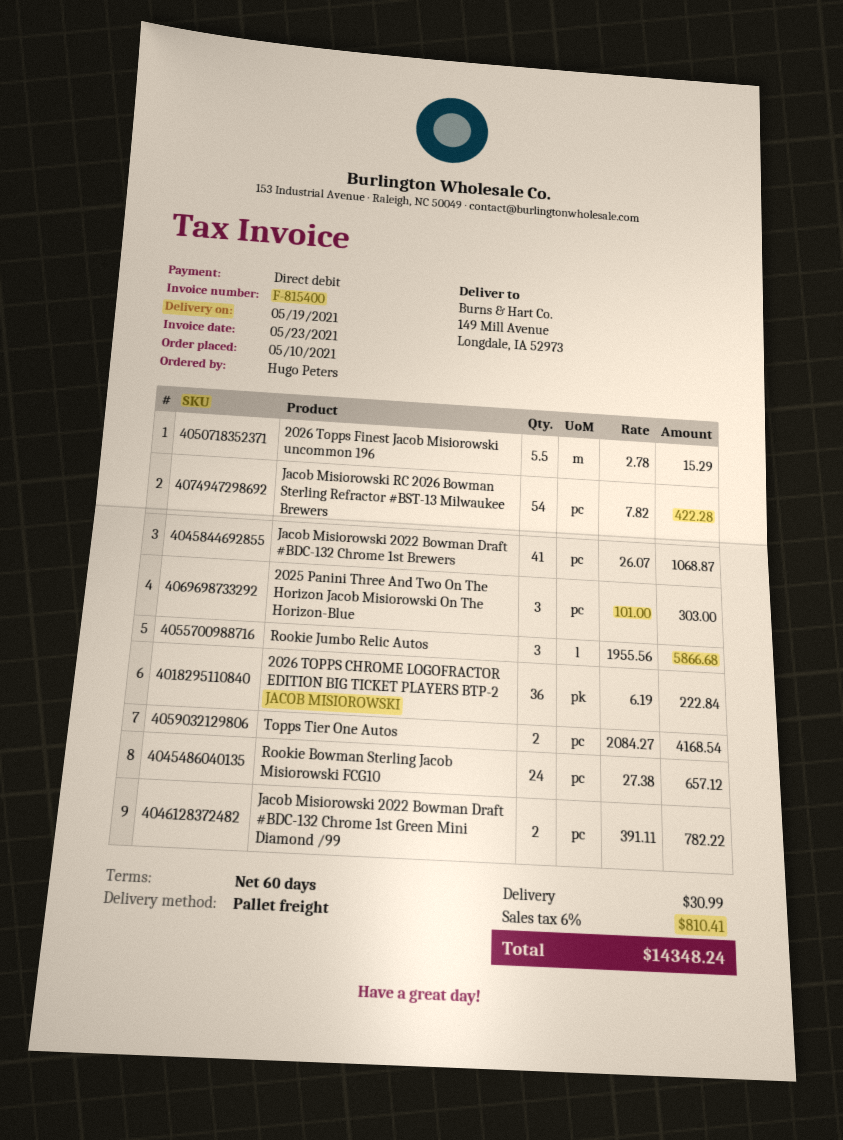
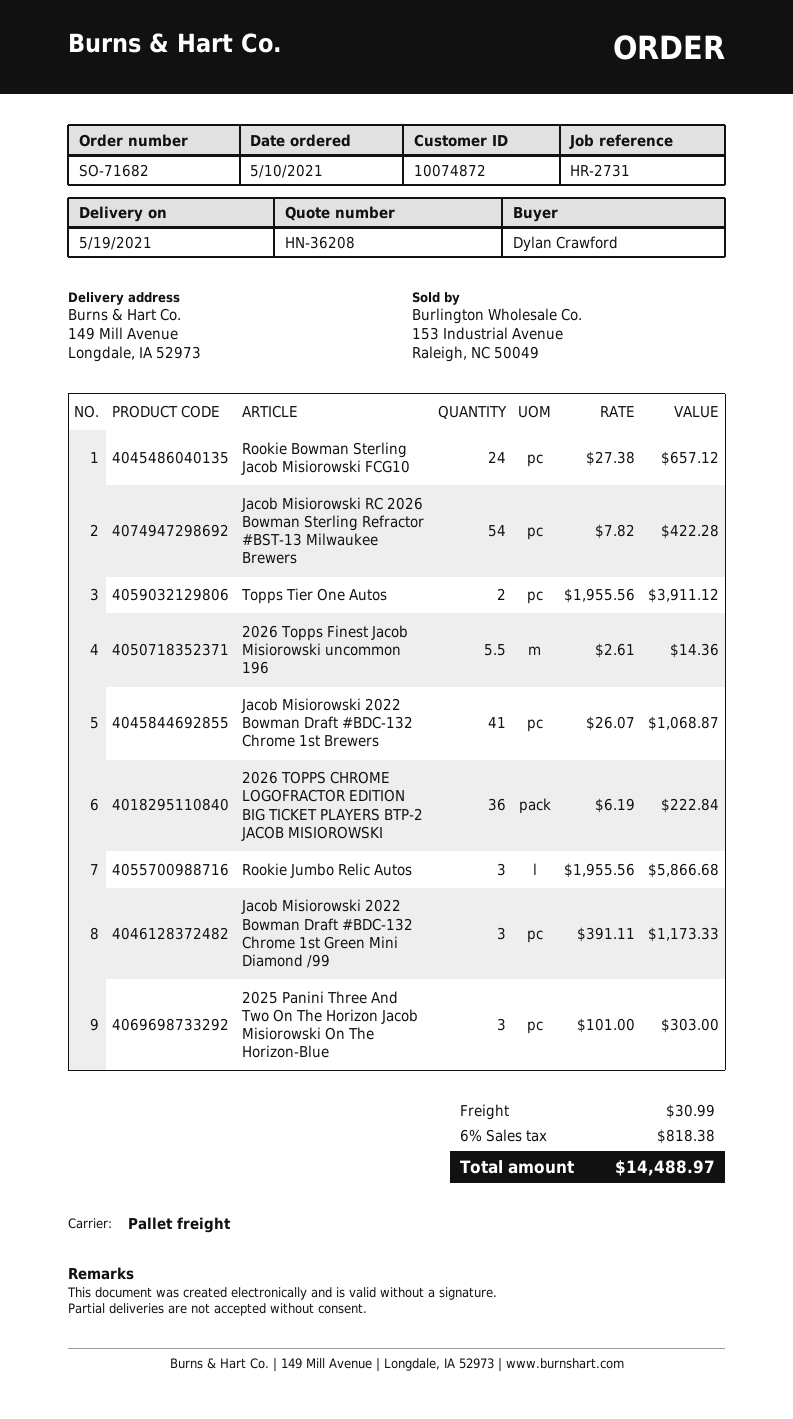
ordered by: Hugo Peters -> Dylan Crawford
2026 Topps Finest Jacob Misiorowski uncommon 196: 5.5 x 2.78 = 15.29 -> 5.5 x 2.61 = 14.36
Topps Tier One Autos: 2 x 2084.27 = 4168.54 -> 2 x 1955.56 = 3911.12
Jacob Misiorowski 2022 Bowman Draft #BDC-132 Chrome 1st Green Mini Diamond /99: 2 x 391.11 = 782.22 -> 3 x 391.11 = 1173.33
tax: 6% = 810.41 -> 6% = 818.38
total: 14348.24 -> 14488.97

